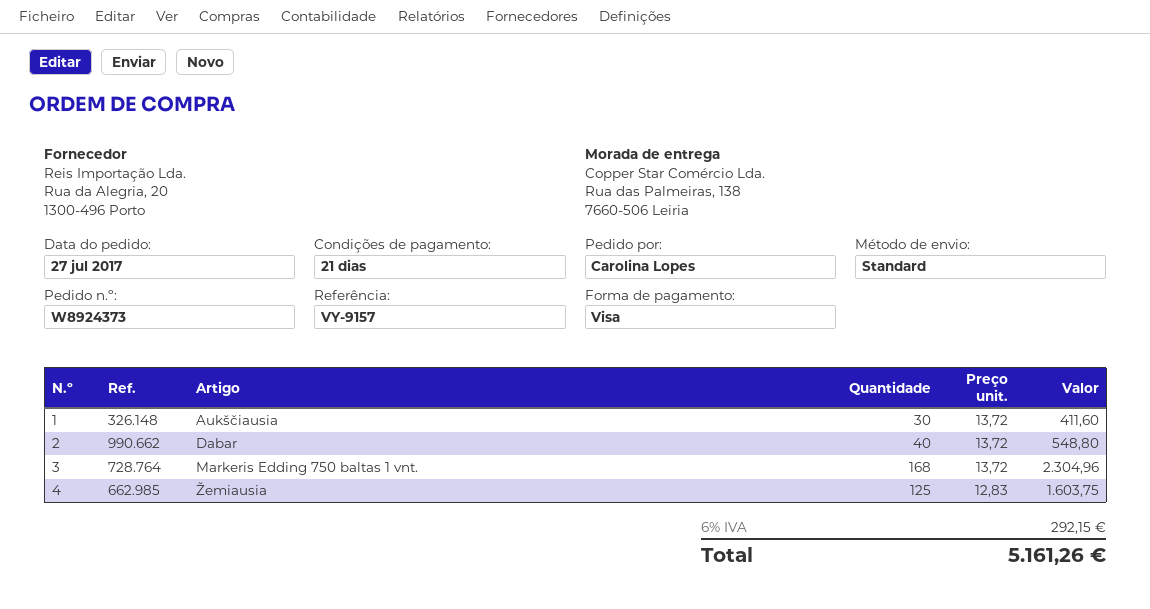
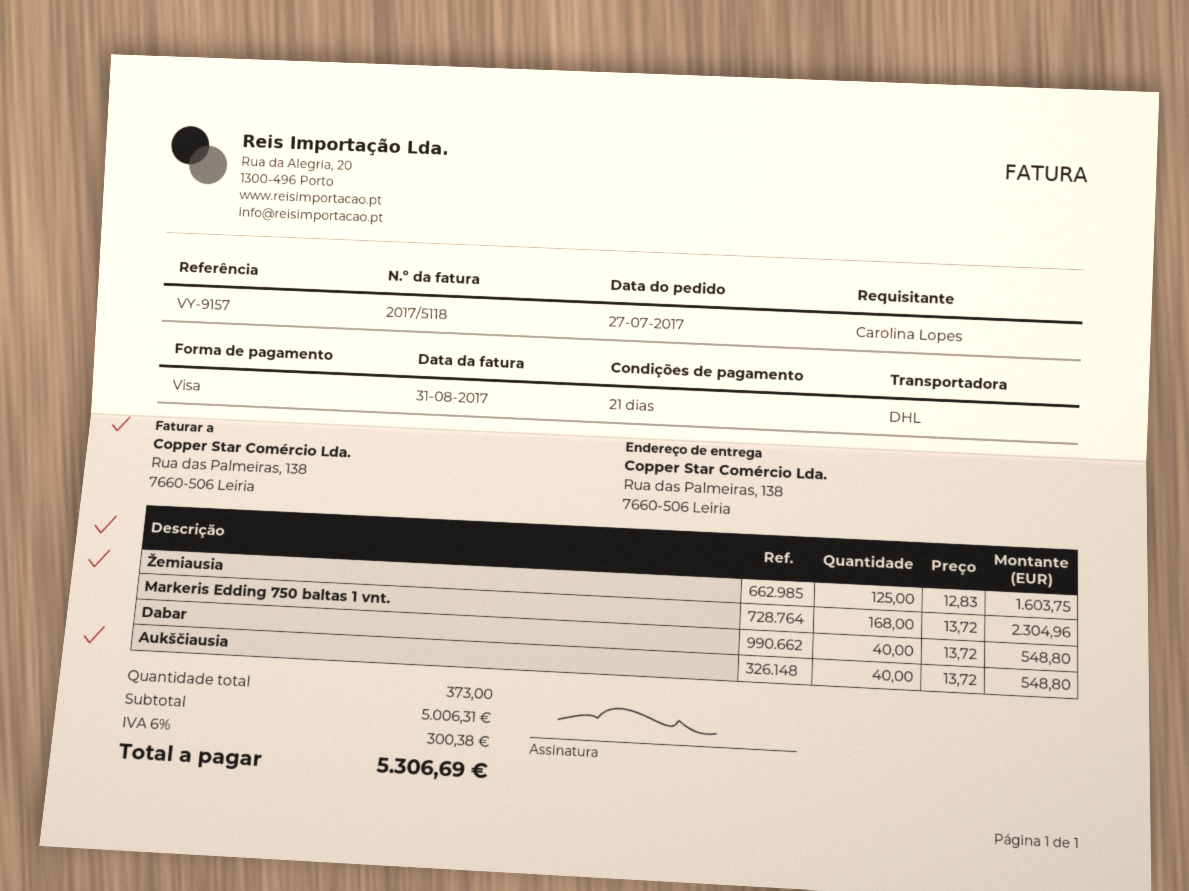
shipping method: standard -> DHL
Aukščiausia: 30 x 13.72 = 411.60 -> 40 x 13.72 = 548.80
tax: 6% = 292.15 -> 6% = 300.38
total: 5161.26 -> 5306.69

